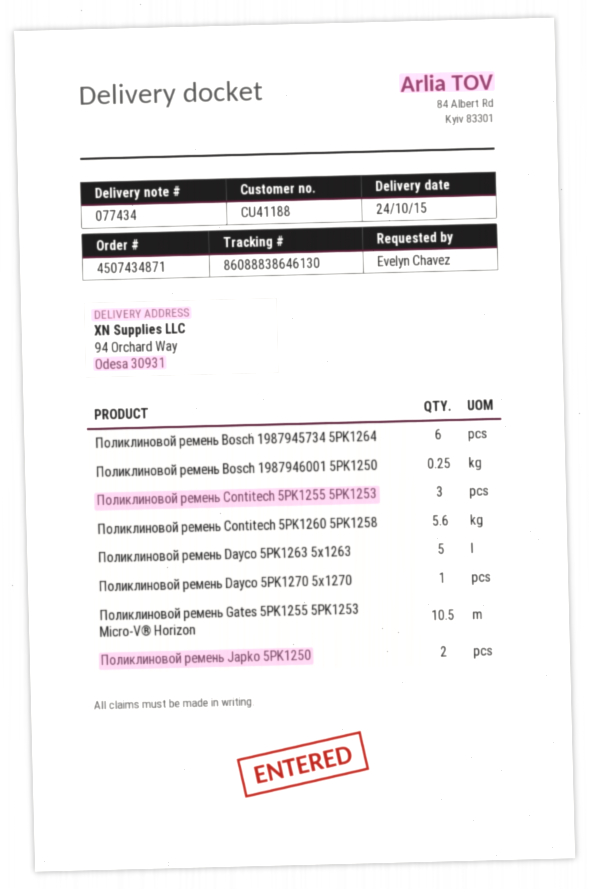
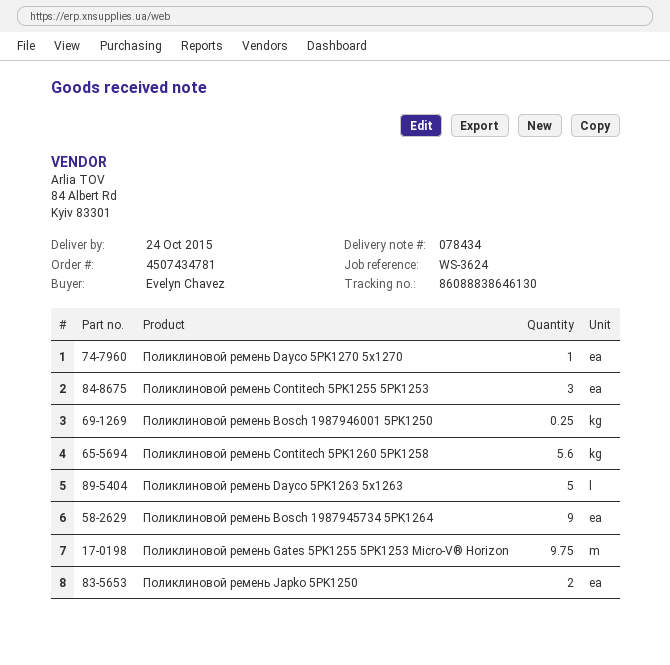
order number: 4507434871 -> 4507434781
delivery note number: 077434 -> 078434
Поликлиновой ремень Bosch 1987945734 5PK1264: 6 -> 9
Поликлиновой ремень Gates 5PK1255 5PK1253 Micro-V® Horizon: 10.5 -> 9.75

